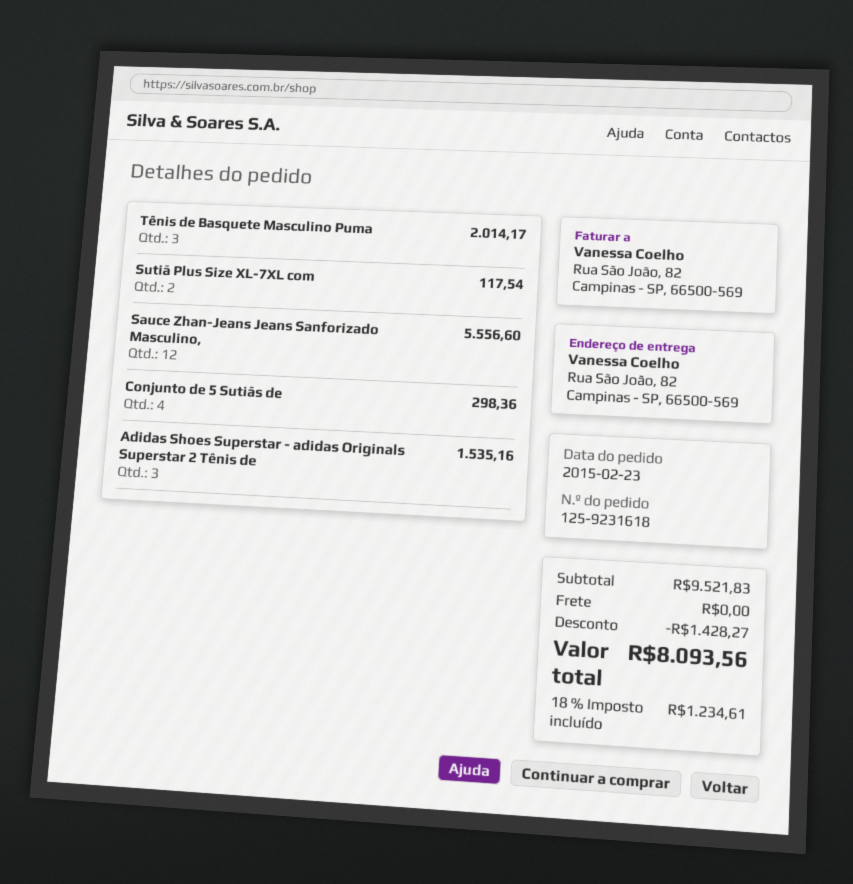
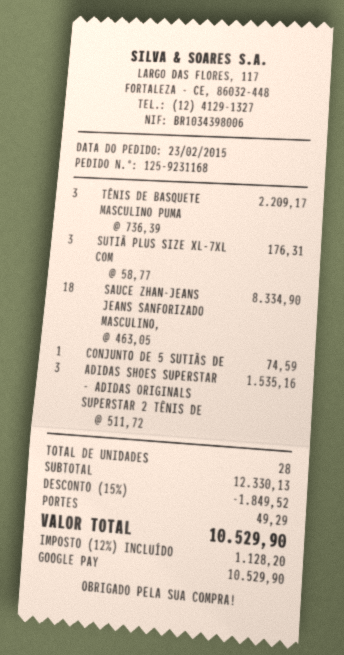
order number: 125-9231618 -> 125-9231168
Tênis de Basquete Masculino Puma: 3 for 2014.17 -> 3 for 2209.17
Sutiã Plus Size XL-7XL com: 2 for 117.54 -> 3 for 176.31
Sauce Zhan-Jeans Jeans Sanforizado Masculino,: 12 for 5556.60 -> 18 for 8334.90
Conjunto de 5 Sutiãs de: 4 for 298.36 -> 1 for 74.59
subtotal: 9521.83 -> 12330.13
discount: 1428.27 -> 1849.52
shipping: 0.00 -> 49.29
tax: 18% = 1234.61 -> 12% = 1128.20
total: 8093.56 -> 10529.90

